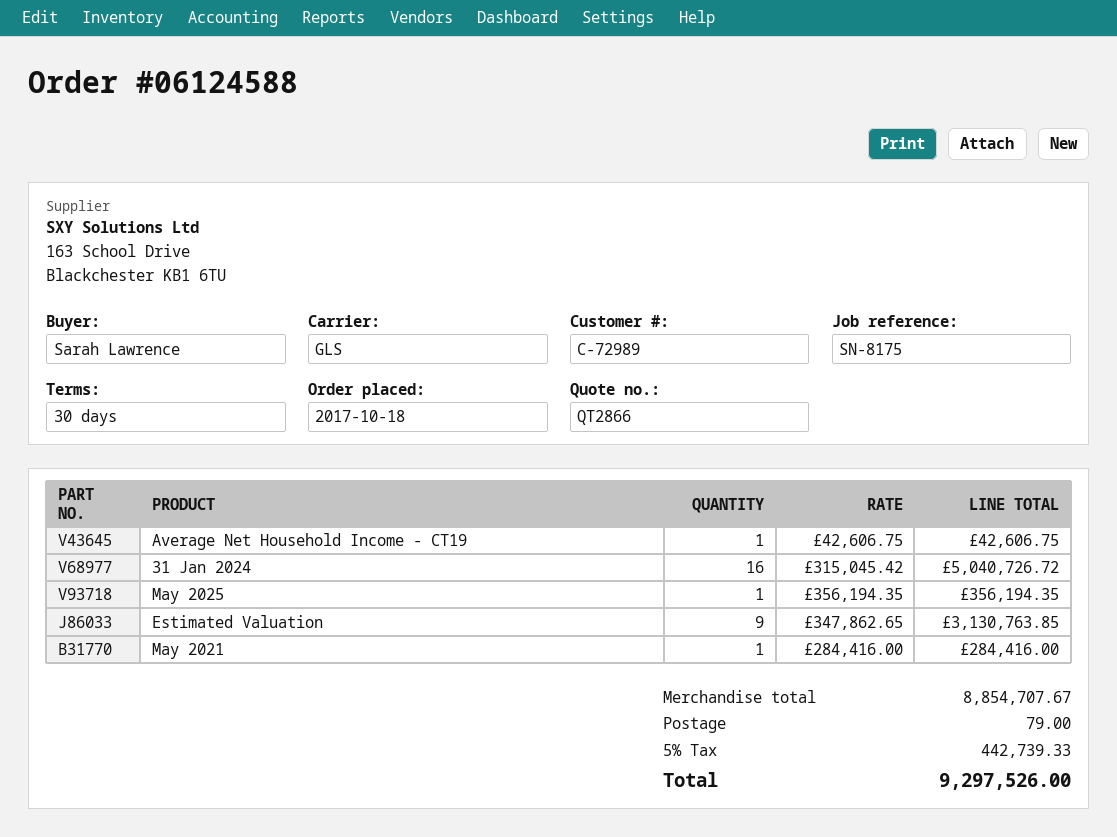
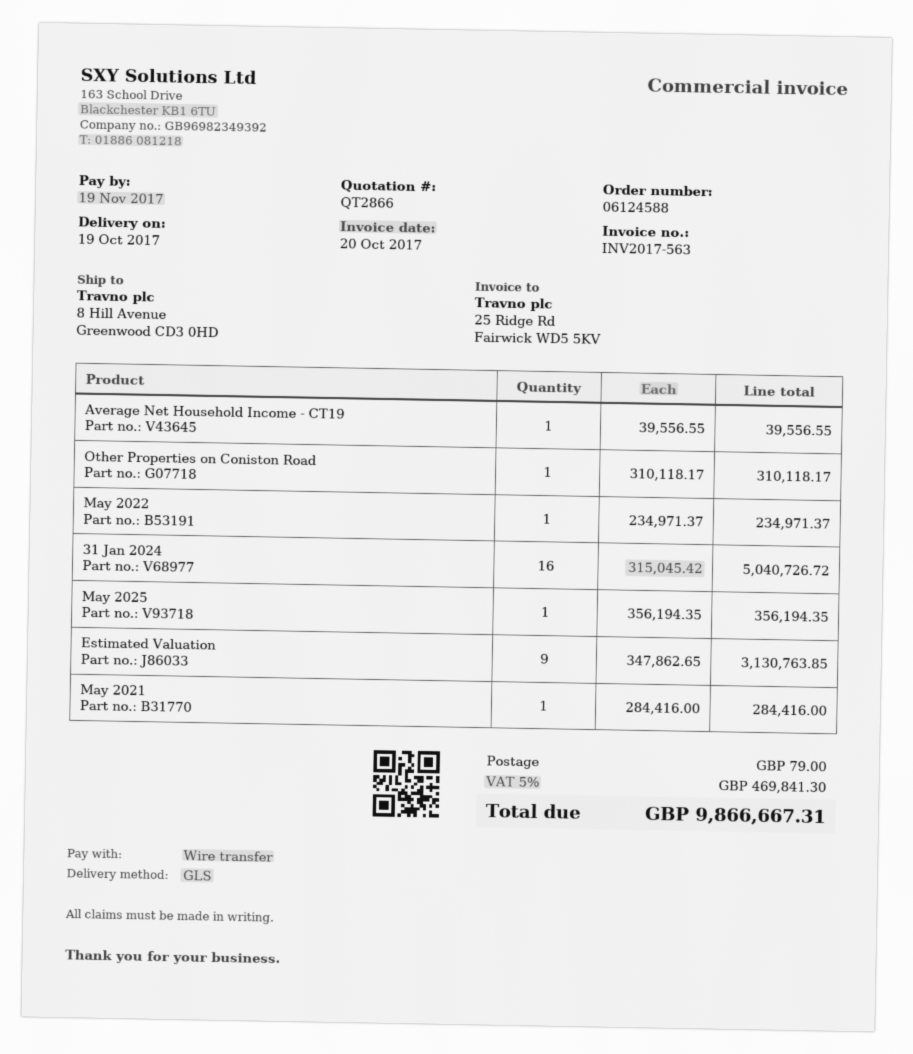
Average Net Household Income - CT19: 1 x 42606.75 = 42606.75 -> 1 x 39556.55 = 39556.55
Other Properties on Coniston Road: none -> 1 x 310118.17 = 310118.17
May 2022: none -> 1 x 234971.37 = 234971.37
tax: 5% = 442739.33 -> 5% = 469841.30
total: 9297526.00 -> 9866667.31

